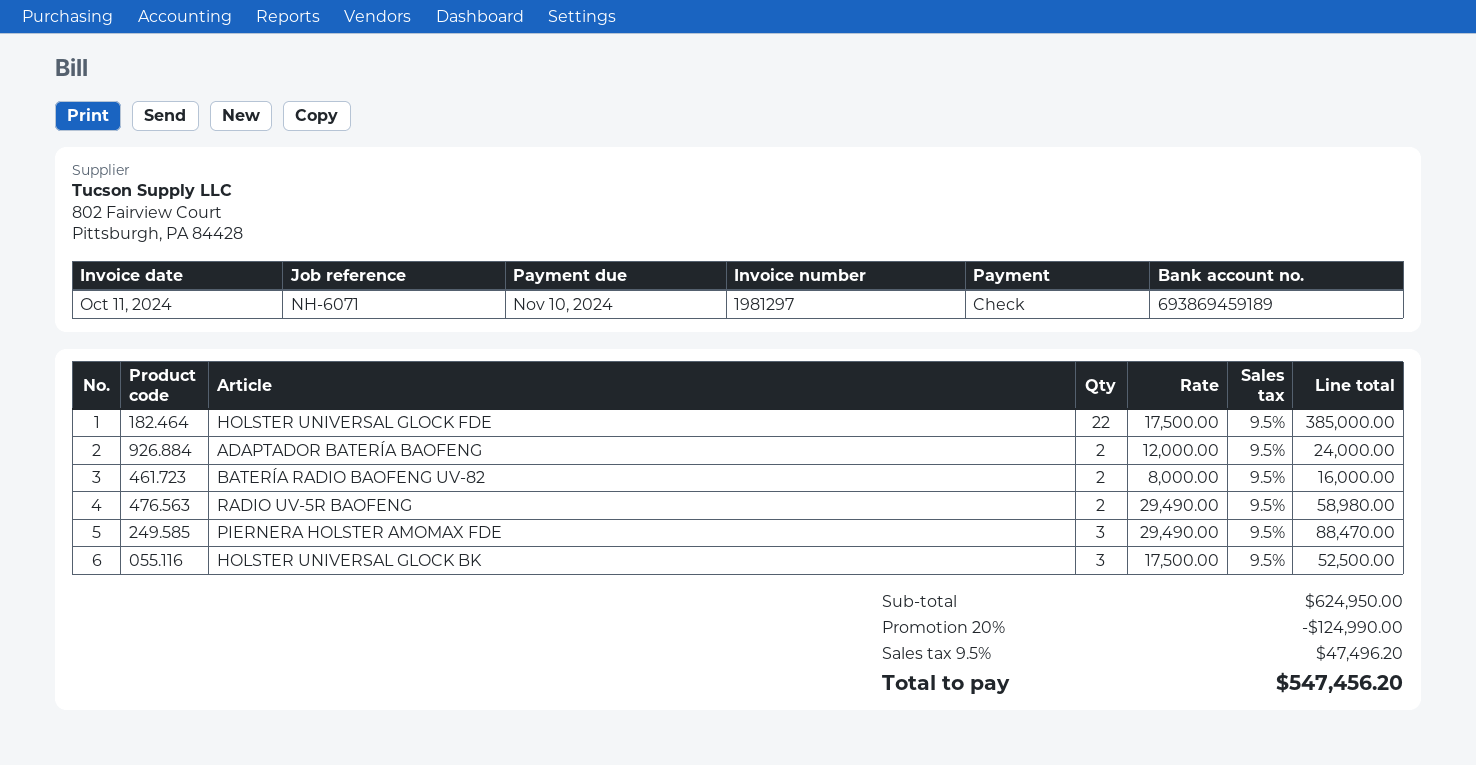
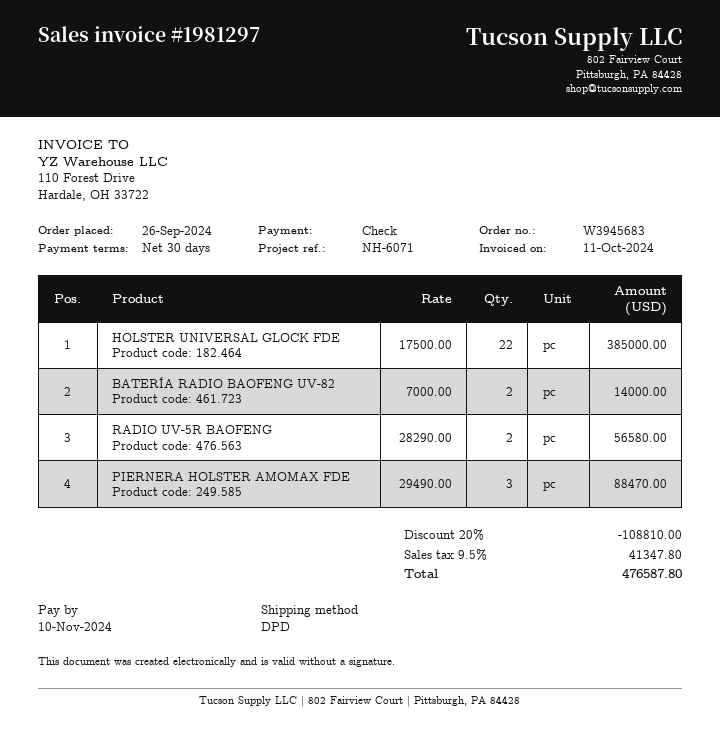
ADAPTADOR BATERÍA BAOFENG: 2 x 12000.00 = 24000.00 -> none
BATERÍA RADIO BAOFENG UV-82: 2 x 8000.00 = 16000.00 -> 2 x 7000.00 = 14000.00
RADIO UV-5R BAOFENG: 2 x 29490.00 = 58980.00 -> 2 x 28290.00 = 56580.00
HOLSTER UNIVERSAL GLOCK BK: 3 x 17500.00 = 52500.00 -> none
discount: 20% = 124990.00 -> 20% = 108810.00
tax: 9.5% = 47496.20 -> 9.5% = 41347.80
total: 547456.20 -> 476587.80

